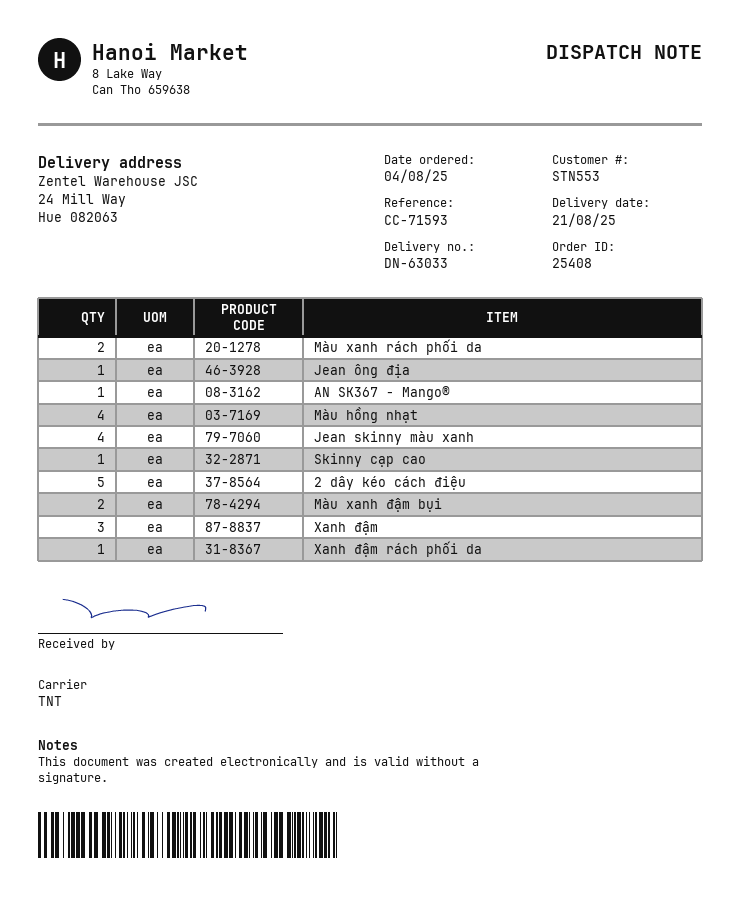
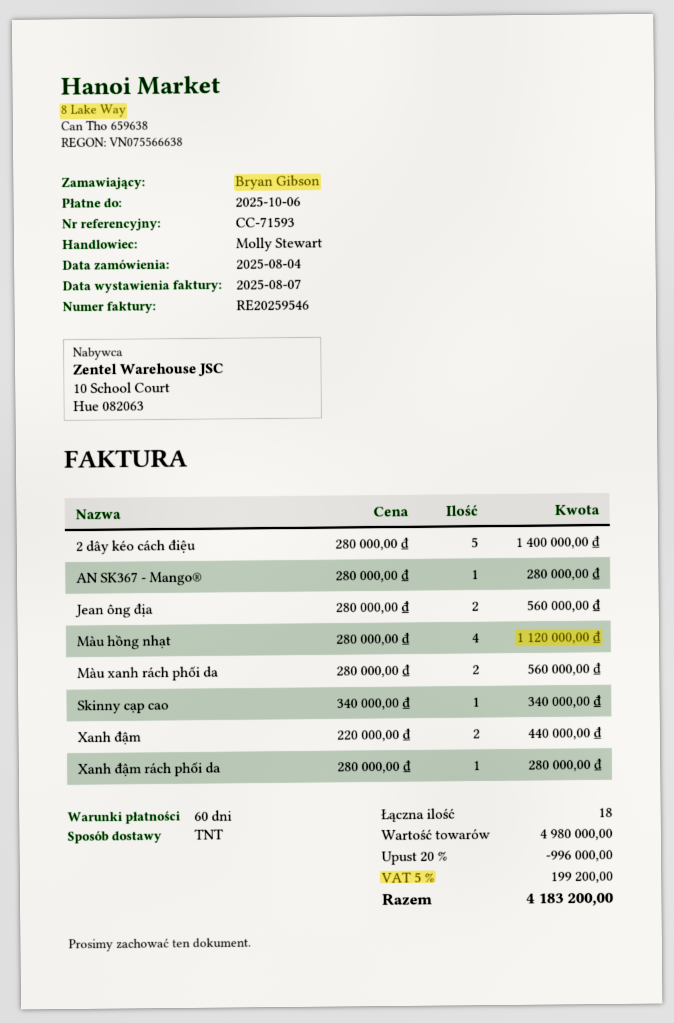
Jean ông địa: 1 -> 2
Jean skinny màu xanh: 4 -> none
Màu xanh đậm bụi: 2 -> none
Xanh đậm: 3 -> 2

